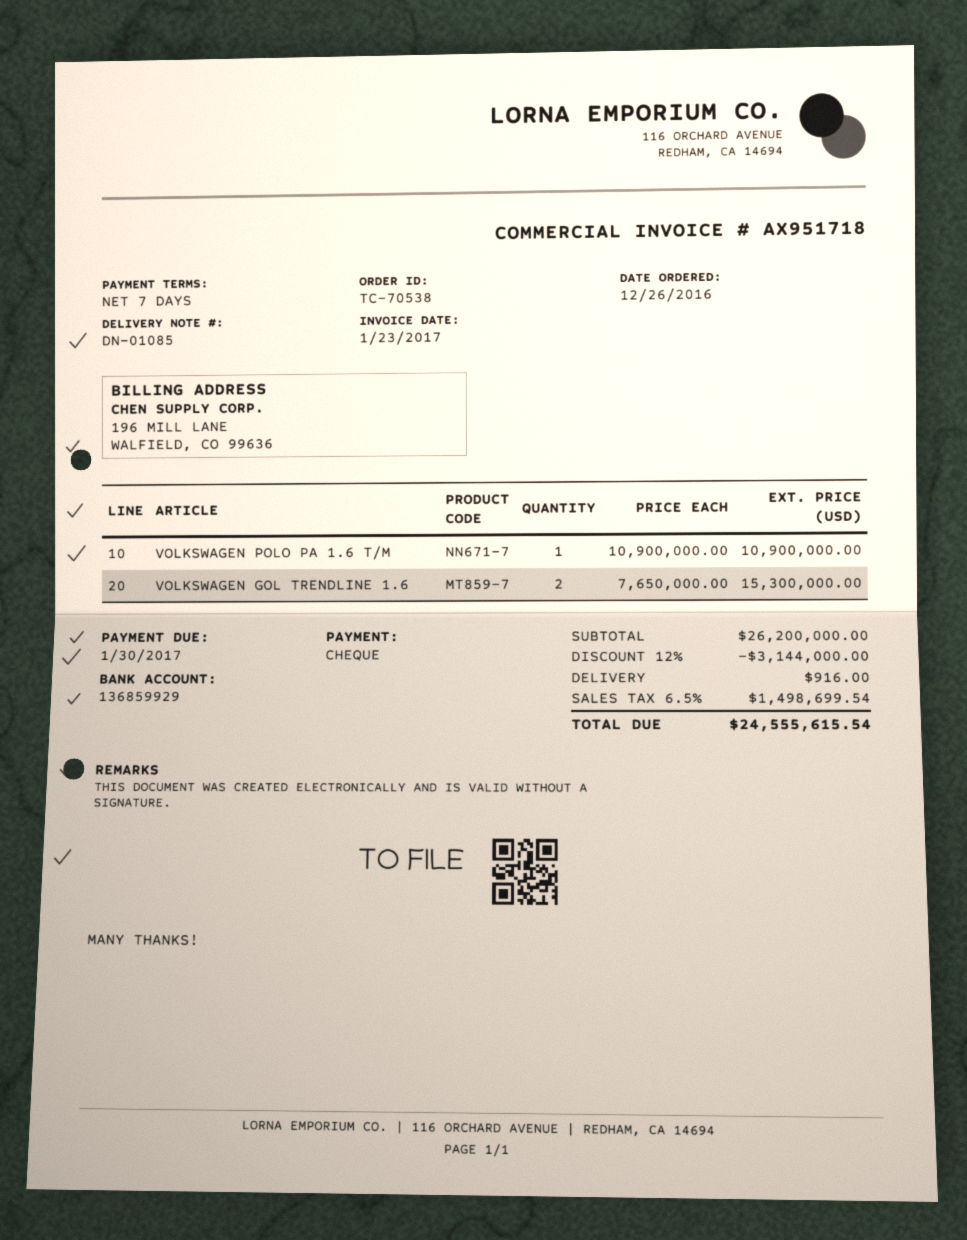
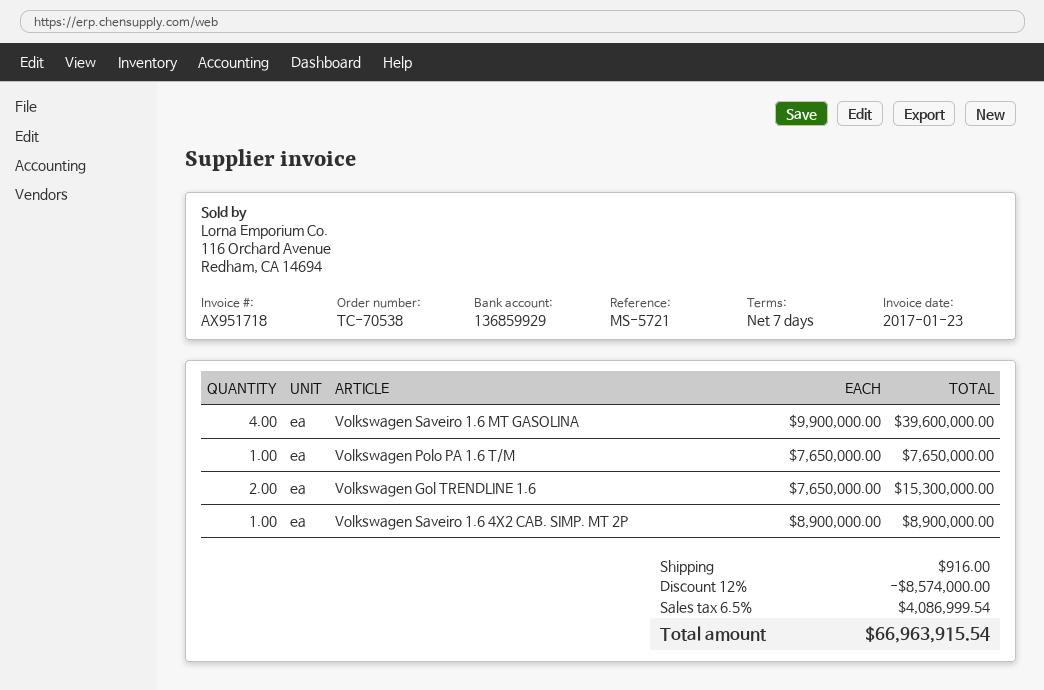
VOLKSWAGEN POLO PA 1.6 T/M: 1 x 10900000.00 = 10900000.00 -> 1 x 7650000.00 = 7650000.00
Volkswagen Saveiro 1.6 MT GASOLINA: none -> 4 x 9900000.00 = 39600000.00
Volkswagen Saveiro 1.6 4X2 CAB. SIMP. MT 2P: none -> 1 x 8900000.00 = 8900000.00
discount: 12% = 3144000.00 -> 12% = 8574000.00
tax: 6.5% = 1498699.54 -> 6.5% = 4086999.54
total: 24555615.54 -> 66963915.54

